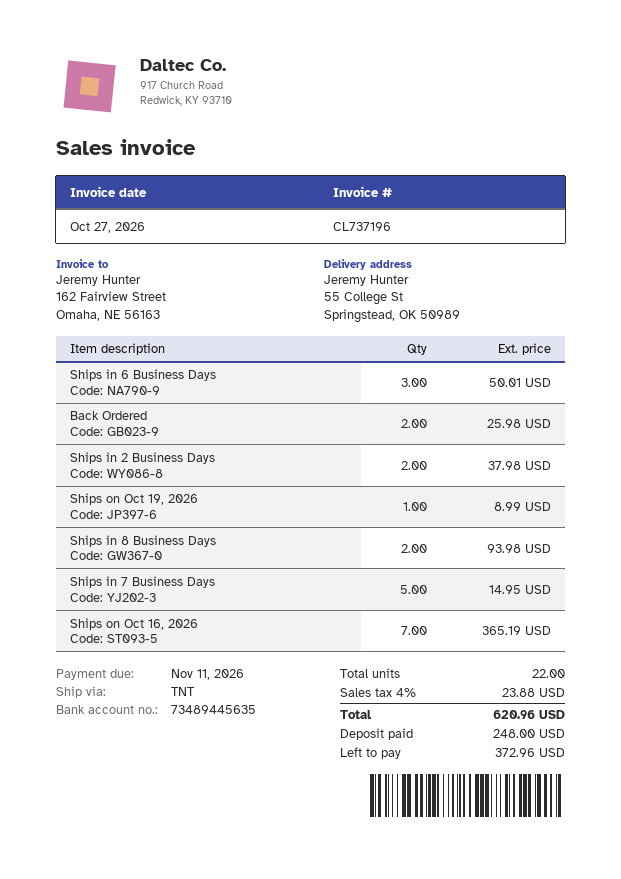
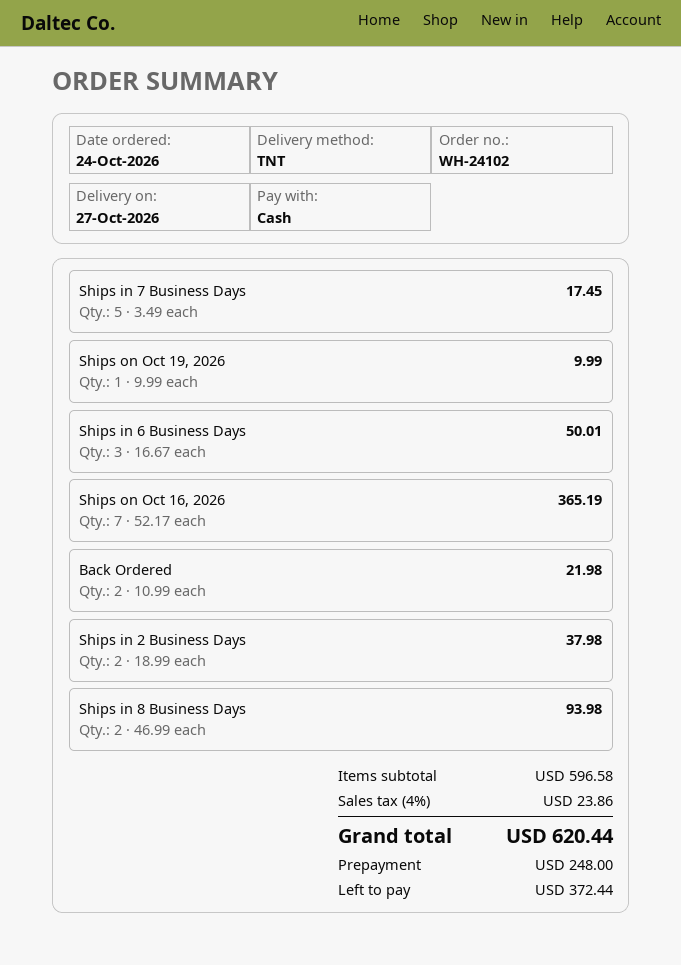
Back Ordered: 2 for 25.98 -> 2 for 21.98
Ships on Oct 19, 2026: 1 for 8.99 -> 1 for 9.99
Ships in 7 Business Days: 5 for 14.95 -> 5 for 17.45
tax: 4% = 23.88 -> 4% = 23.86
total: 620.96 -> 620.44
balance: 372.96 -> 372.44

